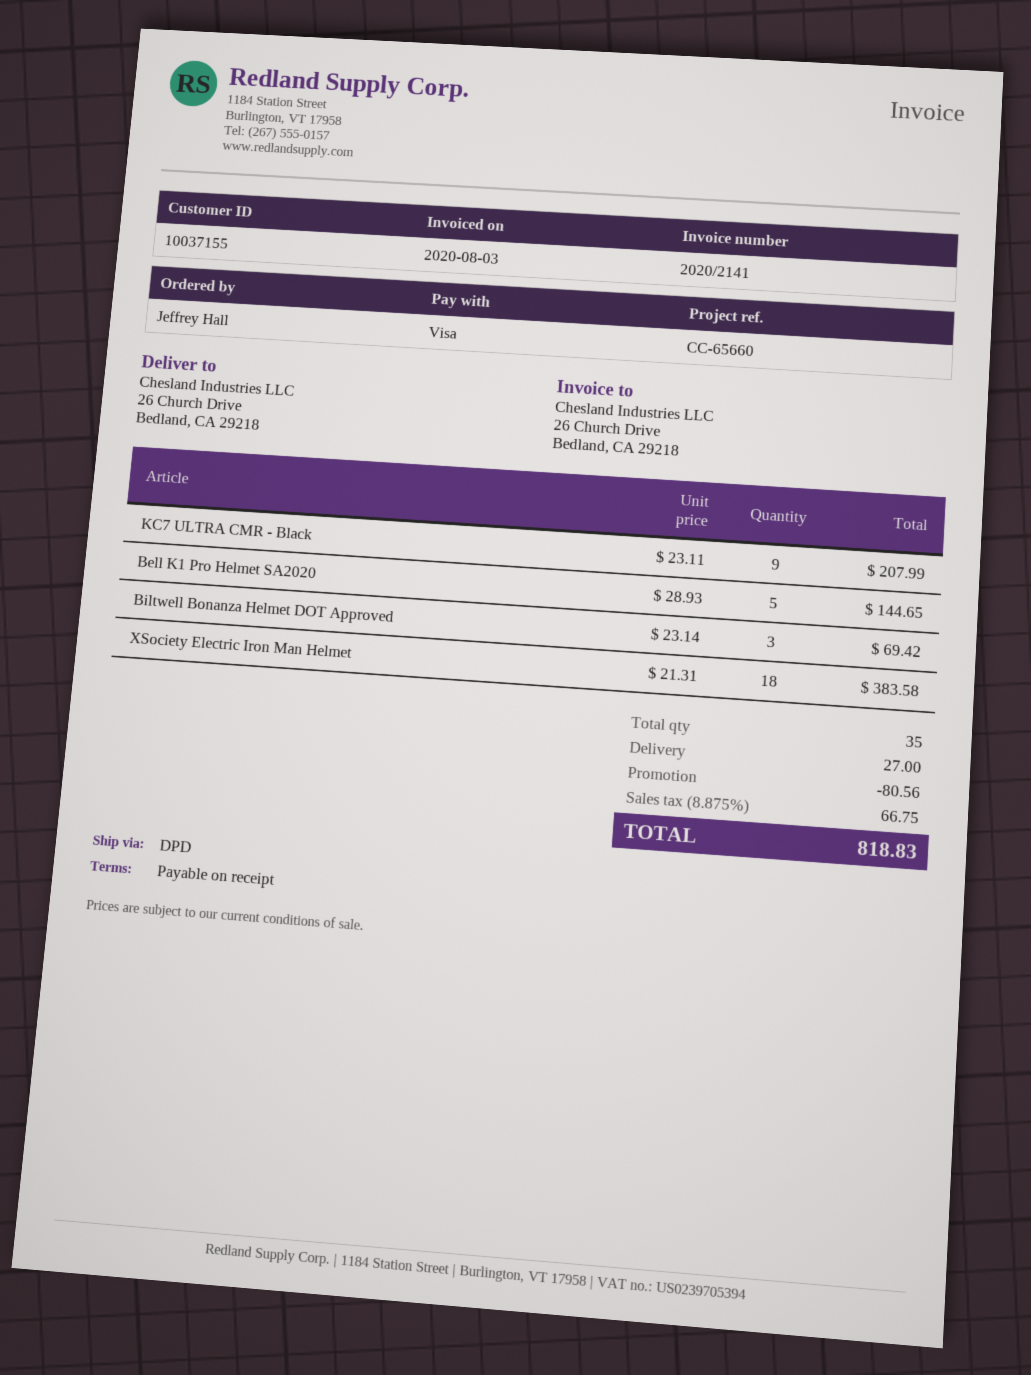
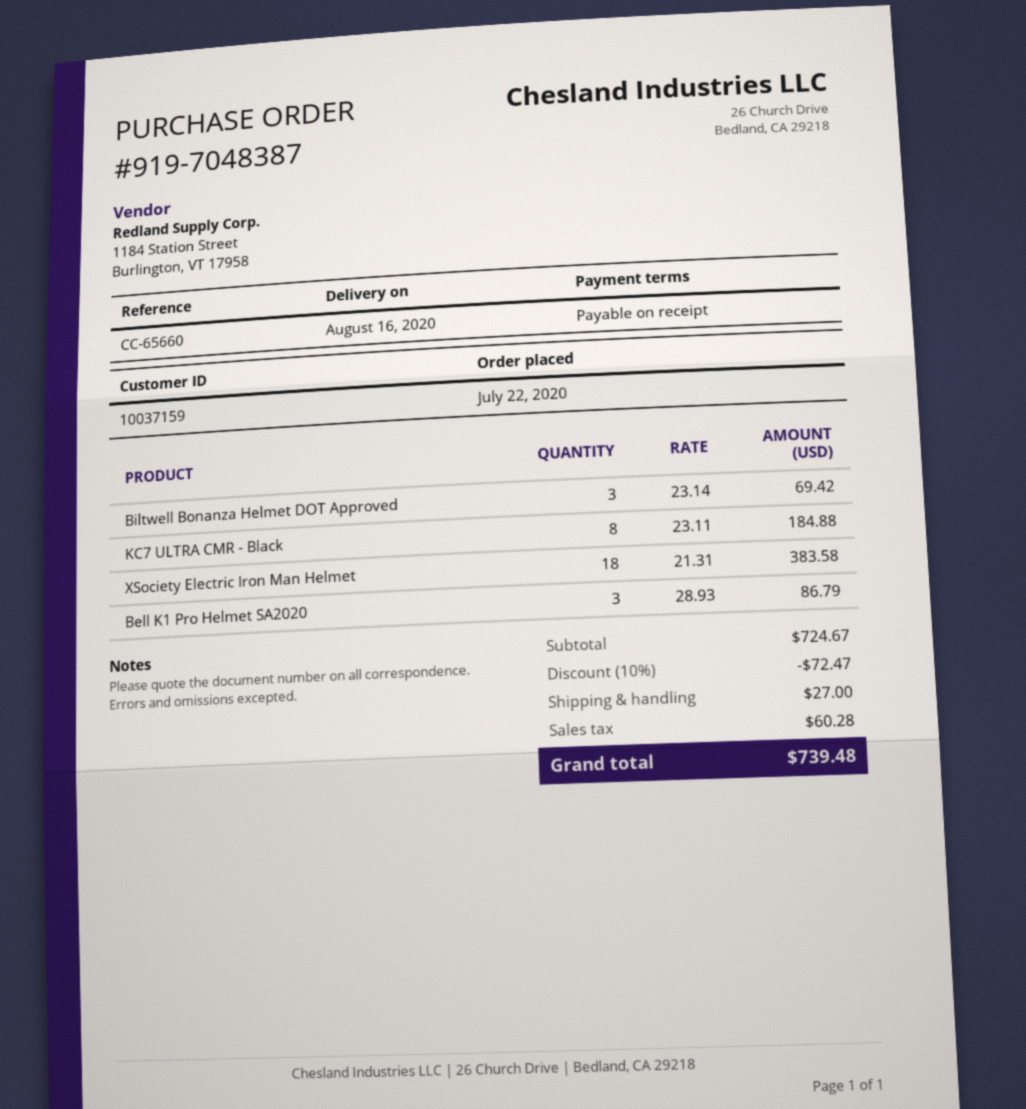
customer number: 10037155 -> 10037159
KC7 ULTRA CMR - Black: 9 x 23.11 = 207.99 -> 8 x 23.11 = 184.88
Bell K1 Pro Helmet SA2020: 5 x 28.93 = 144.65 -> 3 x 28.93 = 86.79
discount: 80.56 -> 72.47
tax: 66.75 -> 60.28
total: 818.83 -> 739.48

